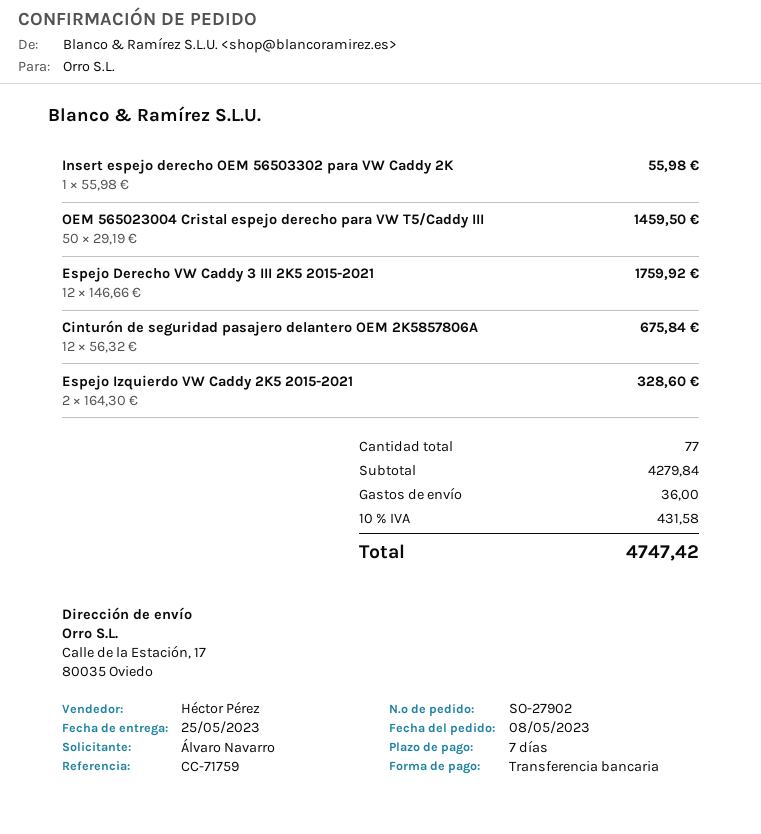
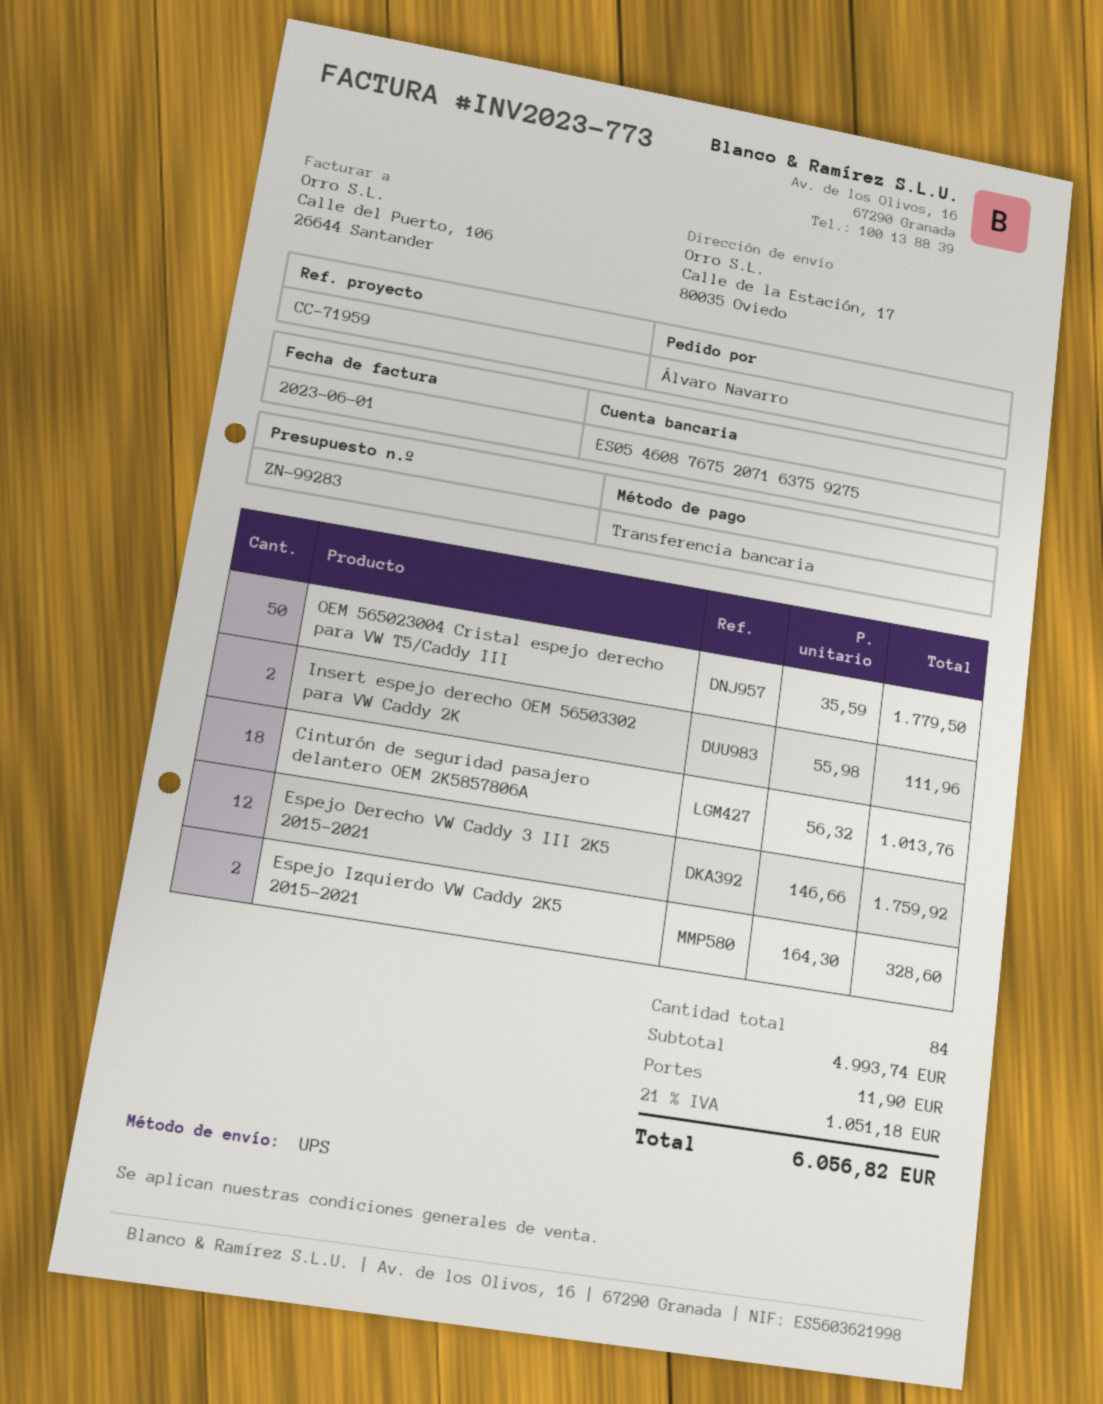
reference: CC-71759 -> CC-71959
Insert espejo derecho OEM 56503302 para VW Caddy 2K: 1 x 55.98 = 55.98 -> 2 x 55.98 = 111.96
OEM 565023004 Cristal espejo derecho para VW T5/Caddy III: 50 x 29.19 = 1459.50 -> 50 x 35.59 = 1779.50
Cinturón de seguridad pasajero delantero OEM 2K5857806A: 12 x 56.32 = 675.84 -> 18 x 56.32 = 1013.76
total quantity: 77 -> 84
subtotal: 4279.84 -> 4993.74
shipping: 36.00 -> 11.90
tax: 10% = 431.58 -> 21% = 1051.18
total: 4747.42 -> 6056.82

